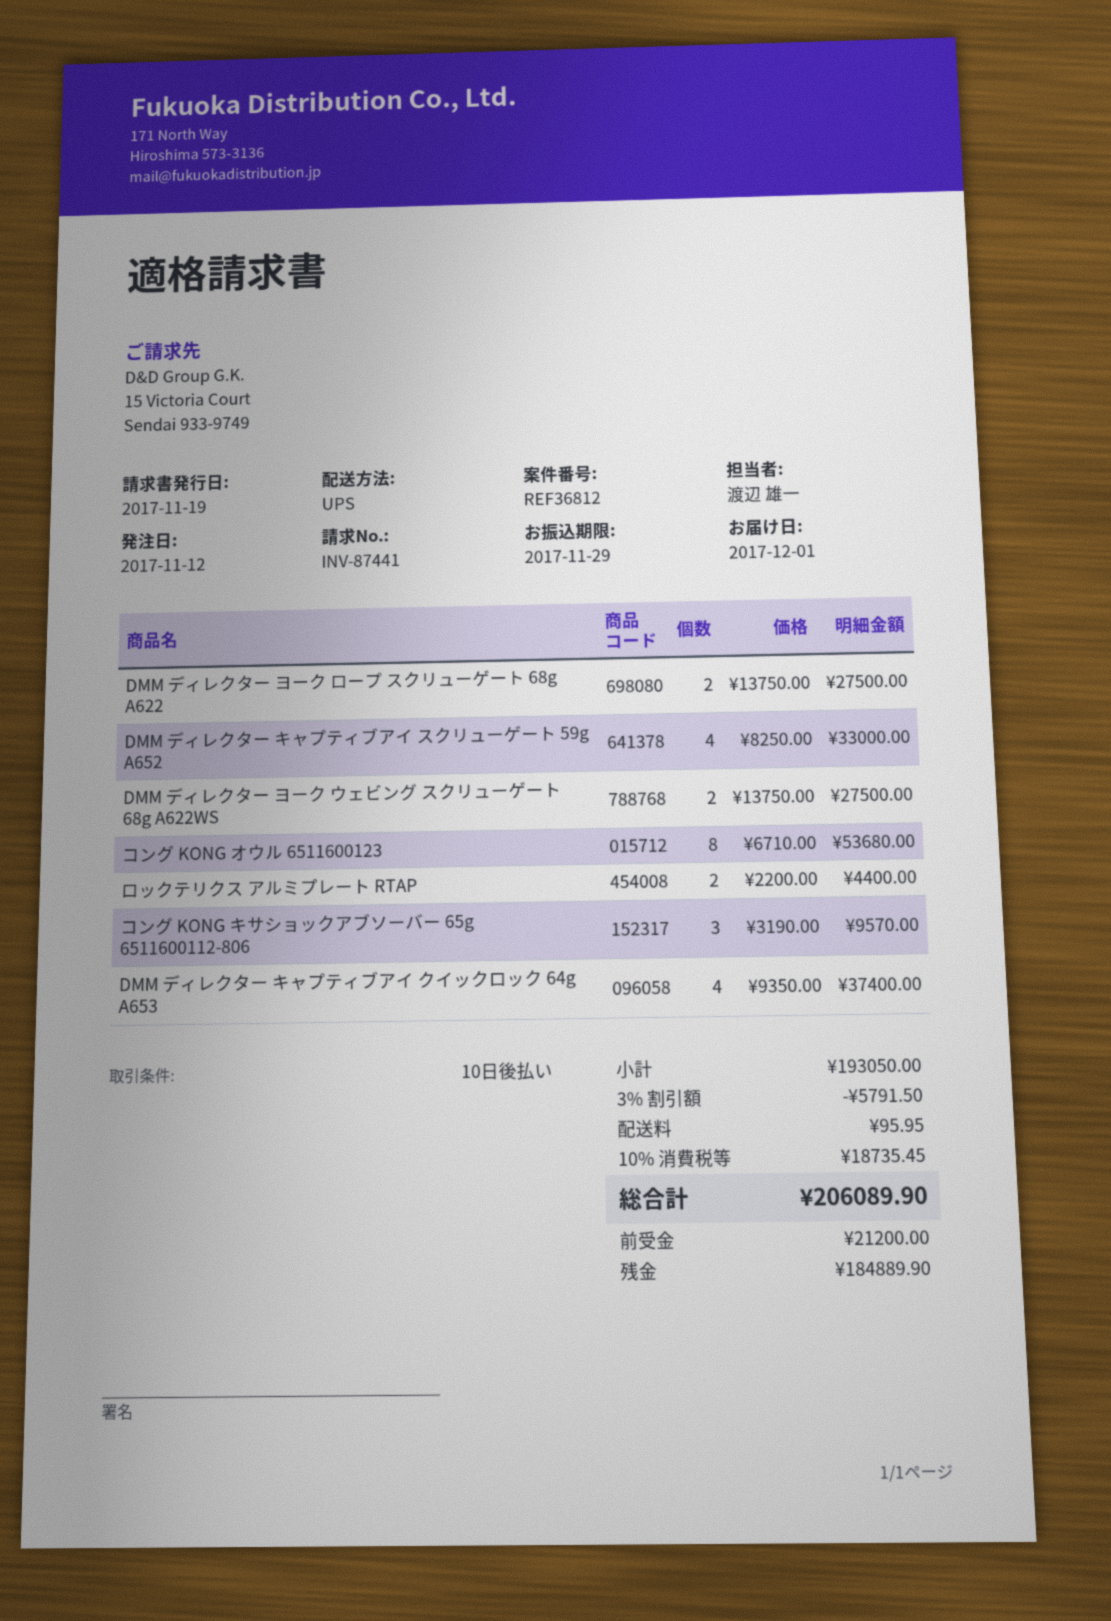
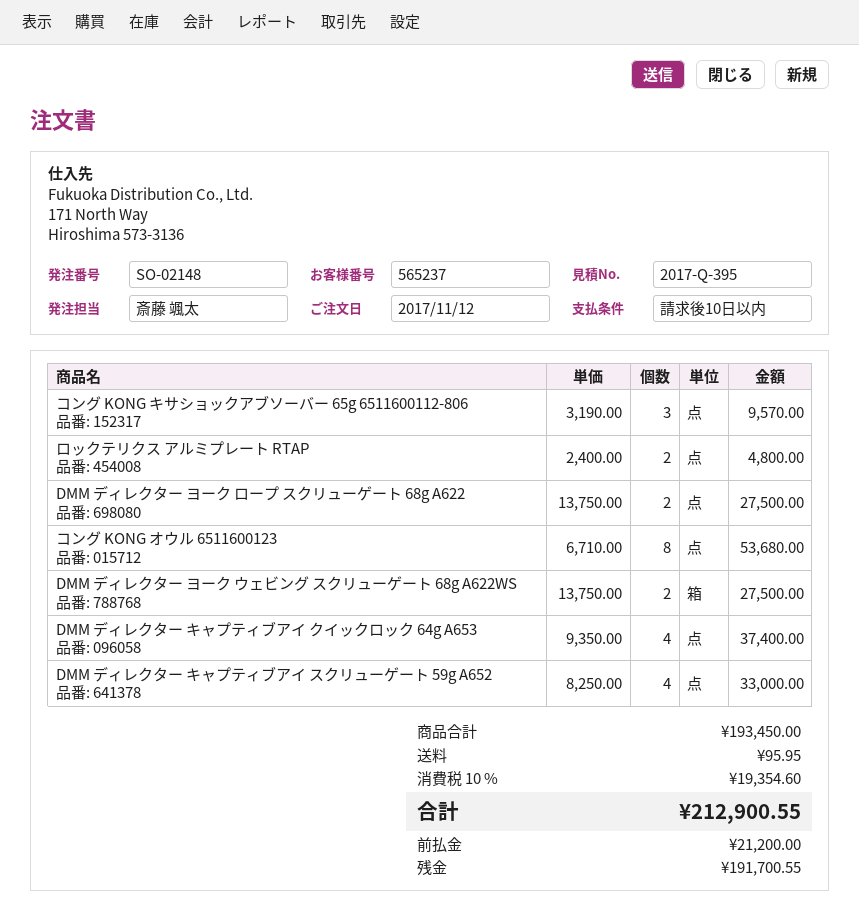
ロックテリクス アルミプレート RTAP: 2 x 2200.00 = 4400.00 -> 2 x 2400.00 = 4800.00
subtotal: 193050.00 -> 193450.00
discount: 3% = 5791.50 -> none
tax: 10% = 18735.45 -> 10% = 19354.60
total: 206089.90 -> 212900.55
balance: 184889.90 -> 191700.55

